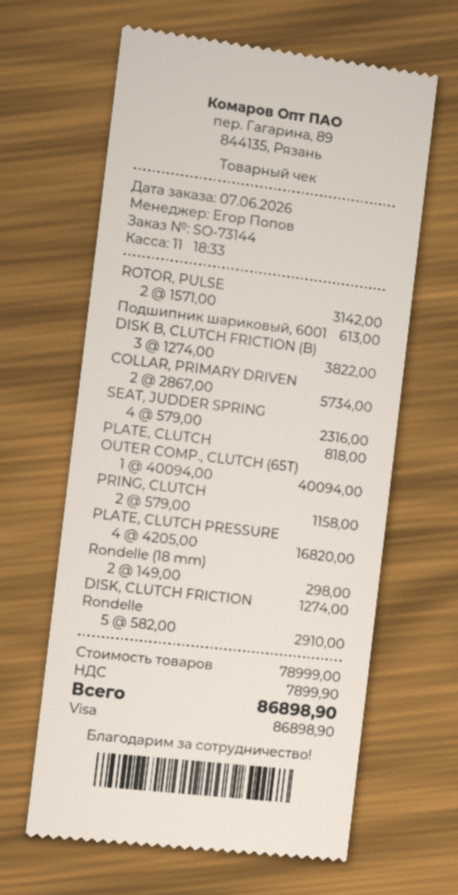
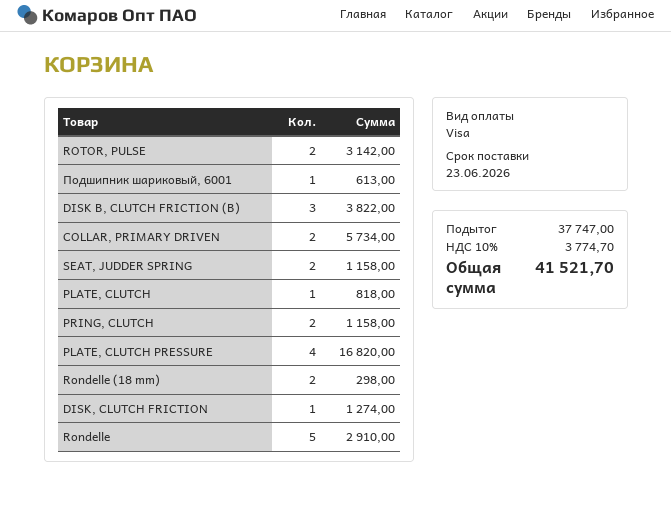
SEAT, JUDDER SPRING: 4 for 2316.00 -> 2 for 1158.00
OUTER COMP., CLUTCH (65T): 1 for 40094.00 -> none
subtotal: 78999.00 -> 37747.00
tax: 7899.90 -> 3774.70
total: 86898.90 -> 41521.70

